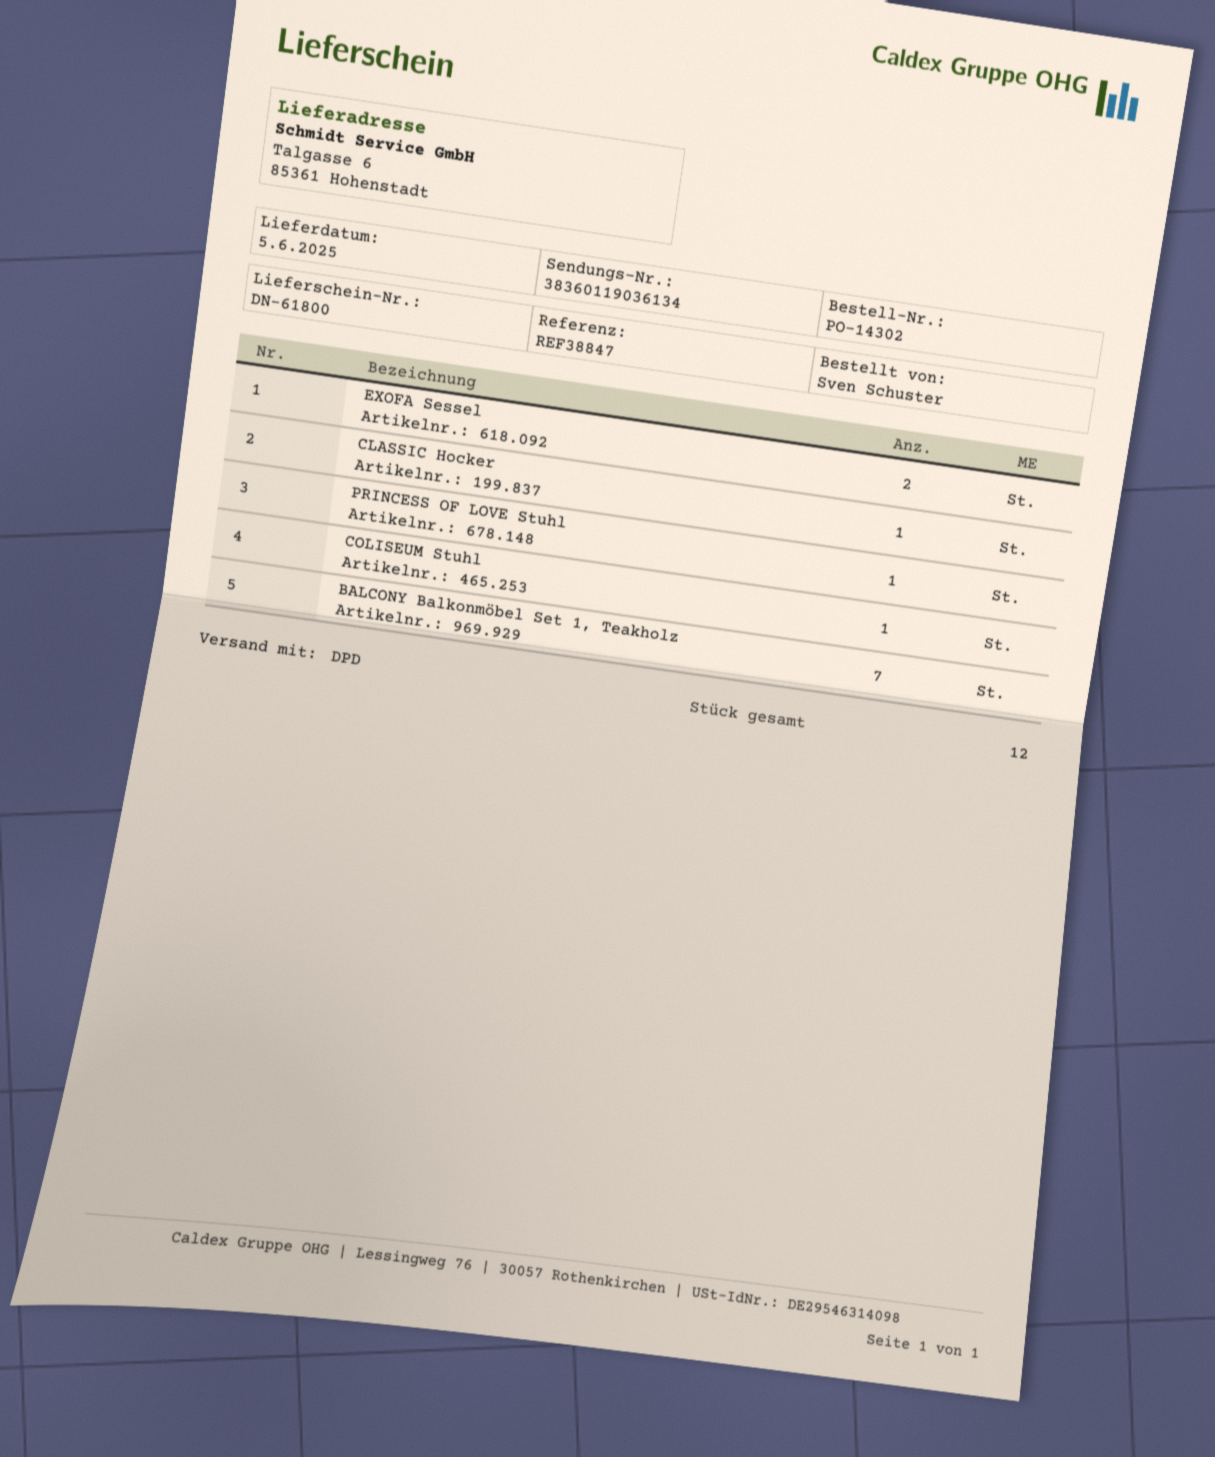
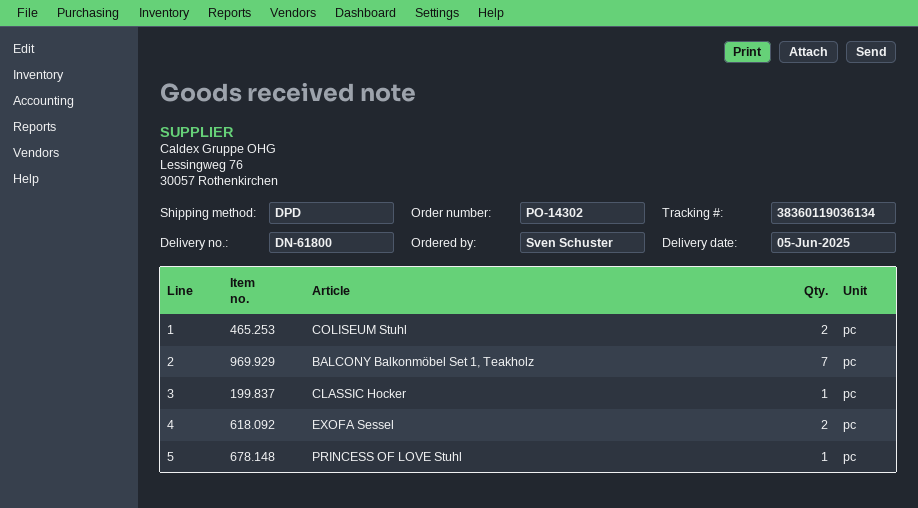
COLISEUM Stuhl: 1 -> 2

